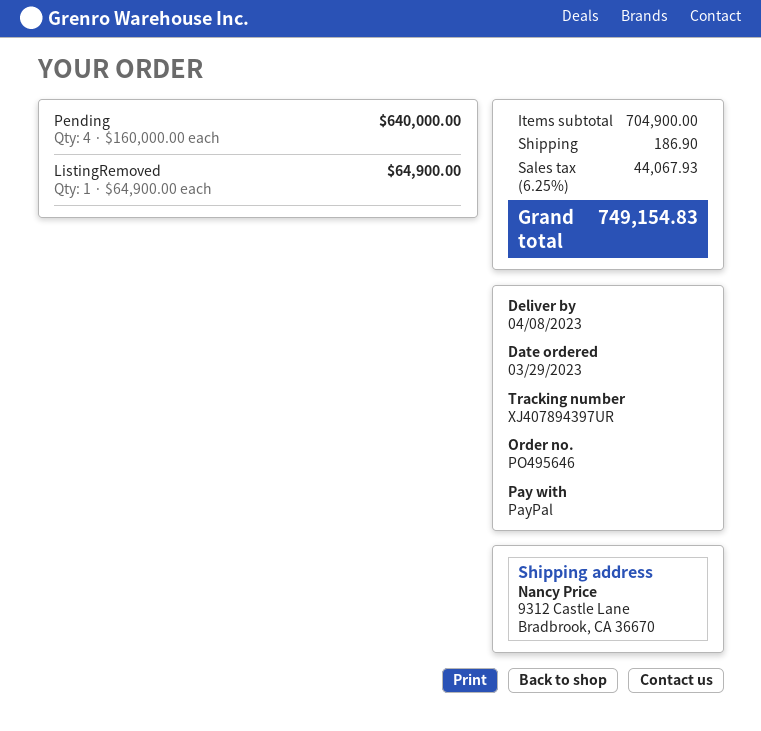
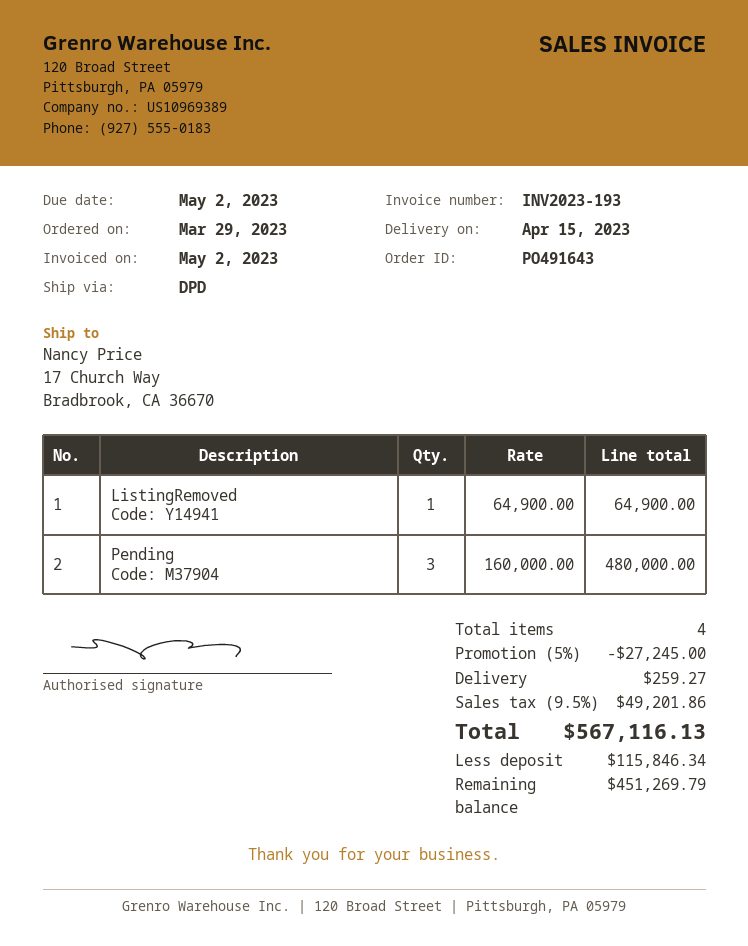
order number: PO495646 -> PO491643
delivery date: 2023-04-08 -> 2023-04-15
ship to: 9312 Castle Lane, Bradbrook, CA 36670 -> 17 Church Way, Bradbrook, CA 36670
Pending: 4 x 160000.00 = 640000.00 -> 3 x 160000.00 = 480000.00
discount: none -> 5% = 27245.00
shipping: 186.90 -> 259.27
tax: 6.25% = 44067.93 -> 9.5% = 49201.86
total: 749154.83 -> 567116.13

